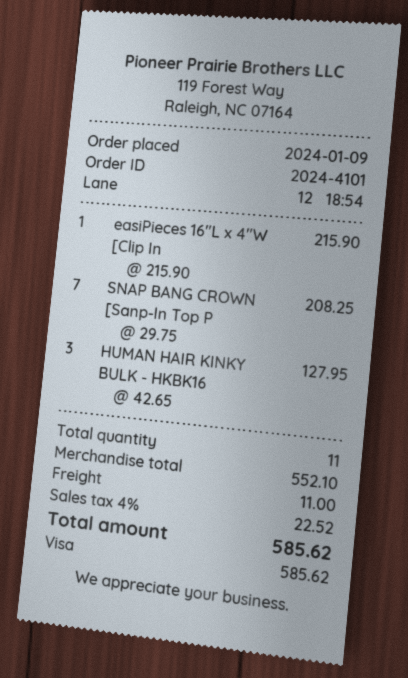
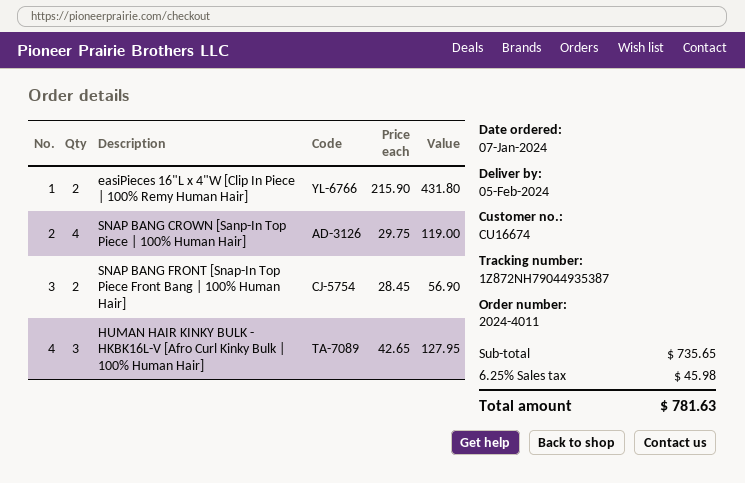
order number: 2024-4101 -> 2024-4011
order date: 2024-01-09 -> 2024-01-07
easiPieces 16"L x 4"W [Clip In: 1 x 215.90 = 215.90 -> 2 x 215.90 = 431.80
SNAP BANG CROWN [Sanp-In Top P: 7 x 29.75 = 208.25 -> 4 x 29.75 = 119.00
SNAP BANG FRONT [Snap-In Top Piece Front Bang | 100% Human Hair]: none -> 2 x 28.45 = 56.90
subtotal: 552.10 -> 735.65
shipping: 11.00 -> none
tax: 4% = 22.52 -> 6.25% = 45.98
total: 585.62 -> 781.63

